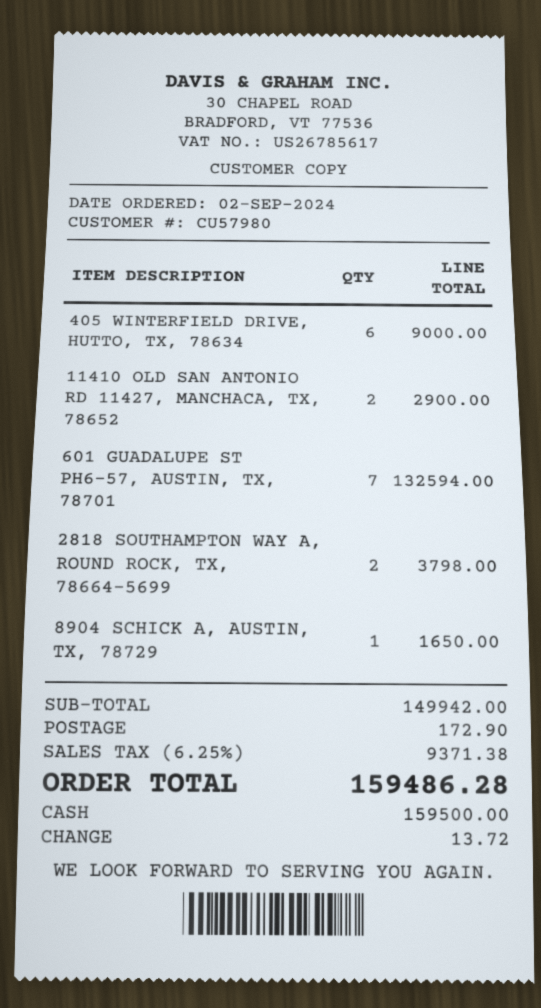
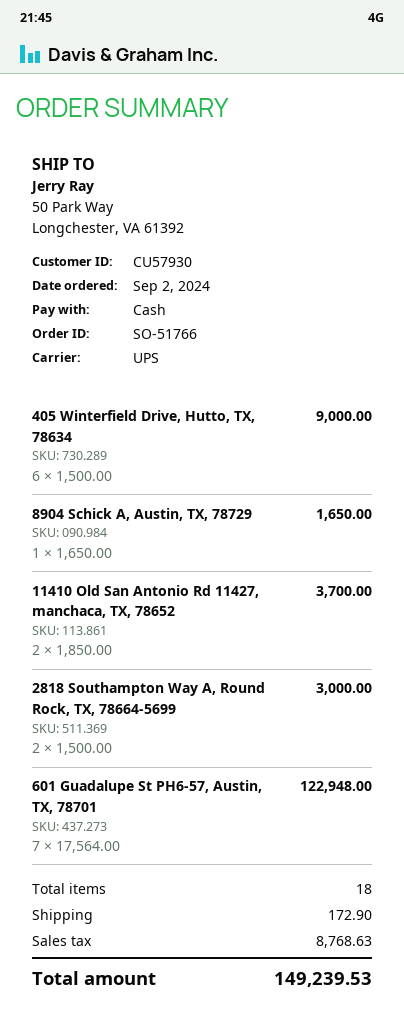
customer number: CU57980 -> CU57930
11410 OLD SAN ANTONIO RD 11427, MANCHACA, TX, 78652: 2 for 2900.00 -> 2 for 3700.00
601 GUADALUPE ST PH6-57, AUSTIN, TX, 78701: 7 for 132594.00 -> 7 for 122948.00
2818 SOUTHAMPTON WAY A, ROUND ROCK, TX, 78664-5699: 2 for 3798.00 -> 2 for 3000.00
tax: 9371.38 -> 8768.63
total: 159486.28 -> 149239.53

